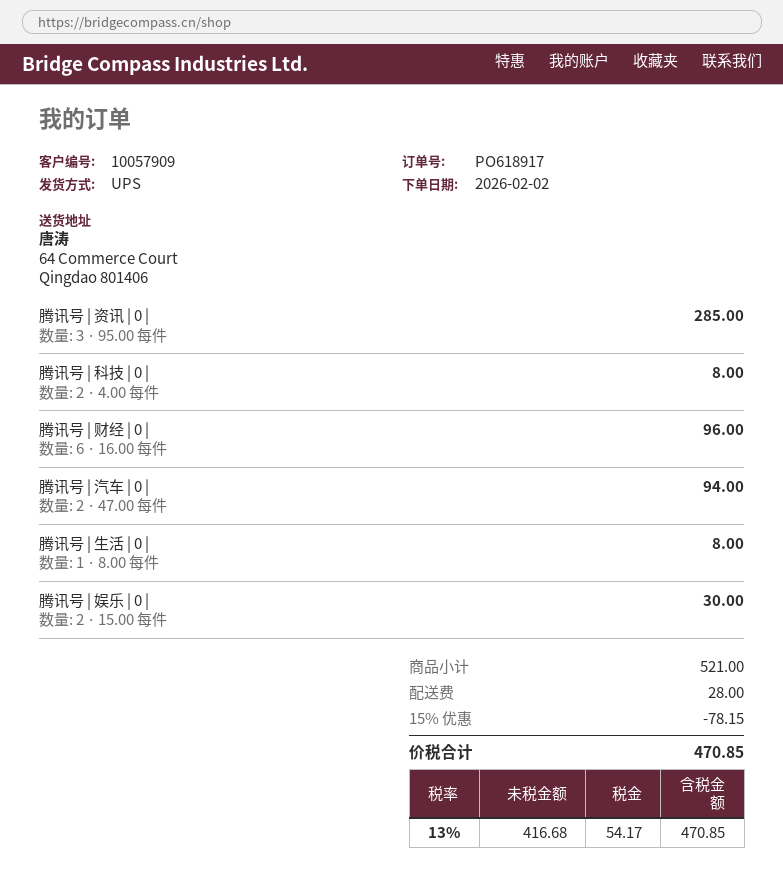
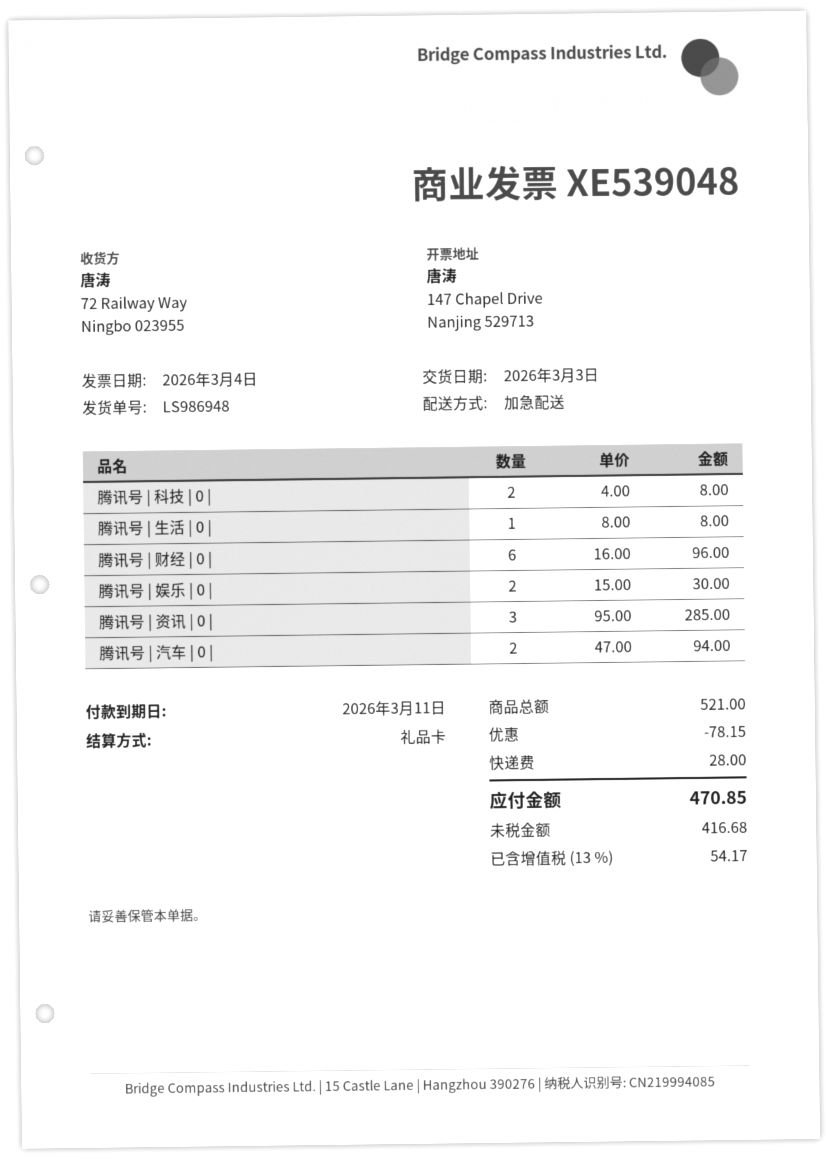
shipping method: UPS -> express
ship to: 64 Commerce Court, Qingdao 801406 -> 72 Railway Way, Ningbo 023955

